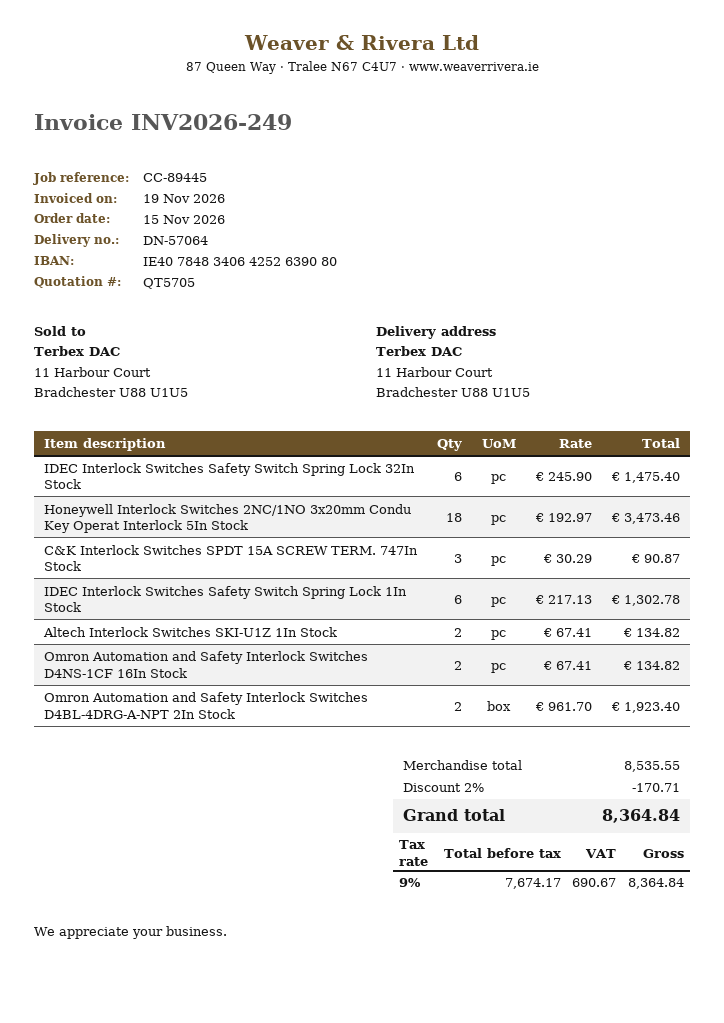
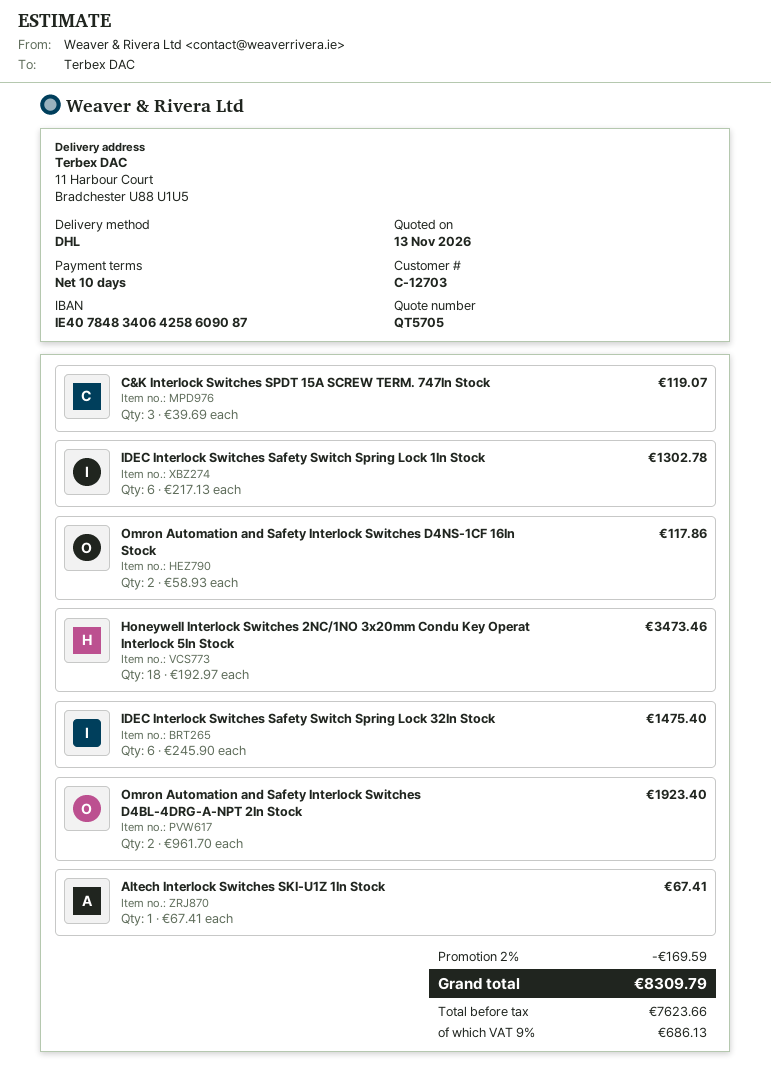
bank account: IE40784834064252639080 -> IE40784834064258609087
C&K Interlock Switches SPDT 15A SCREW TERM. 747In Stock: 3 x 30.29 = 90.87 -> 3 x 39.69 = 119.07
Altech Interlock Switches SKI-U1Z 1In Stock: 2 x 67.41 = 134.82 -> 1 x 67.41 = 67.41
Omron Automation and Safety Interlock Switches D4NS-1CF 16In Stock: 2 x 67.41 = 134.82 -> 2 x 58.93 = 117.86
discount: 2% = 170.71 -> 2% = 169.59
net: 7674.17 -> 7623.66
tax: 9% = 690.67 -> 9% = 686.13
total: 8364.84 -> 8309.79

